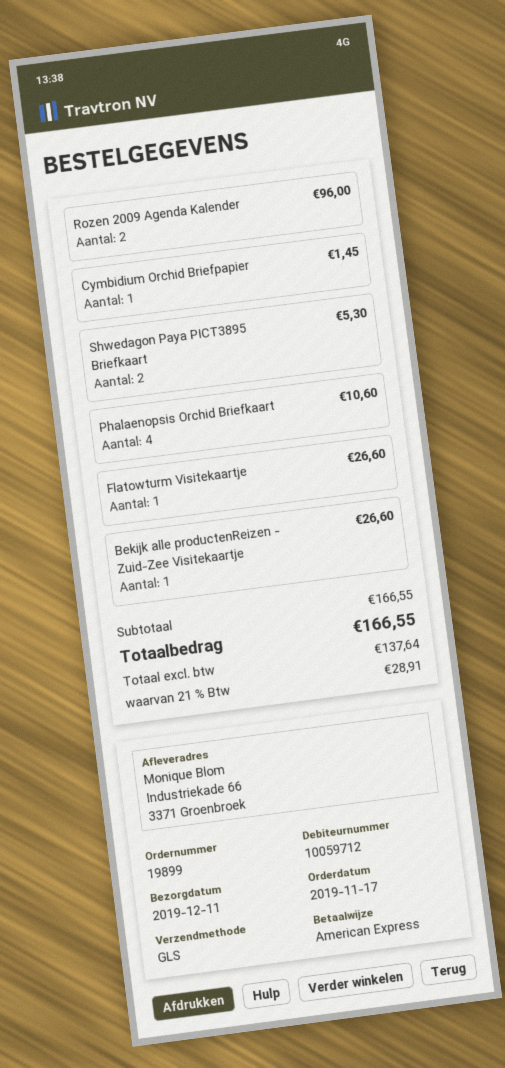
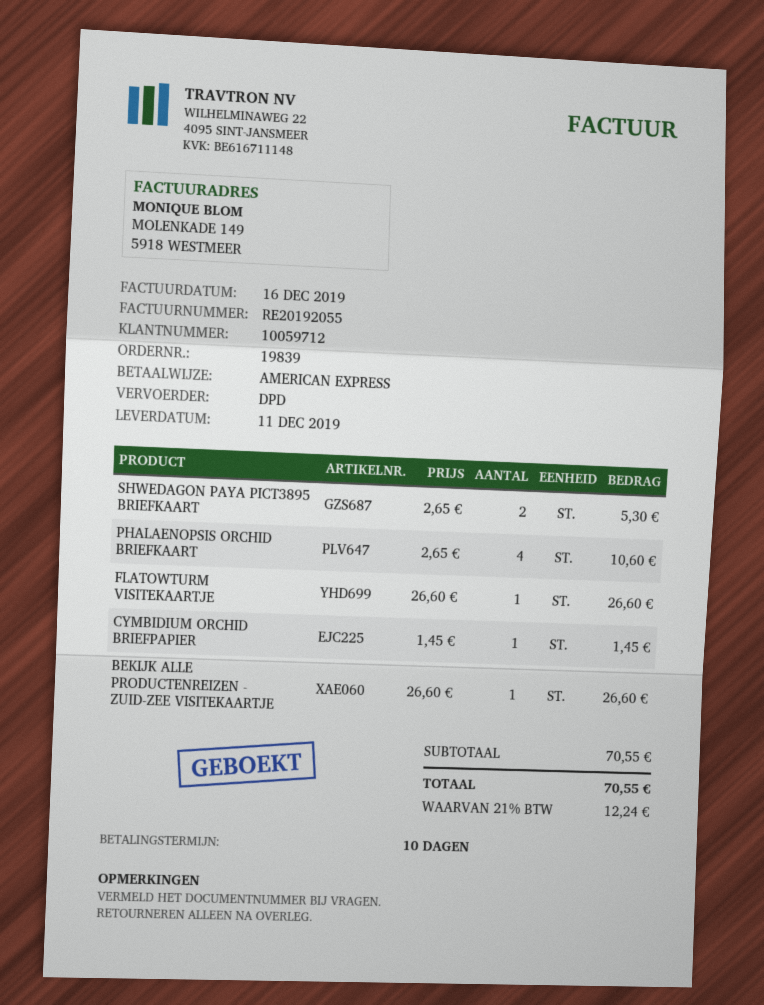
order number: 19899 -> 19839
shipping method: GLS -> DPD
Rozen 2009 Agenda Kalender: 2 for 96.00 -> none
subtotal: 166.55 -> 70.55
tax: 21% = 28.91 -> 21% = 12.24
total: 166.55 -> 70.55

